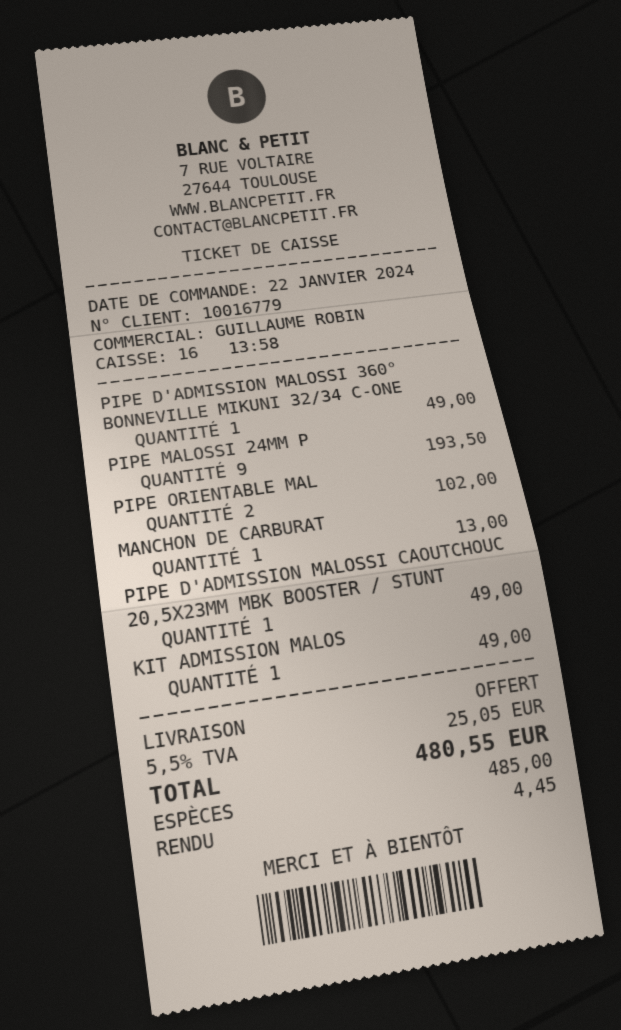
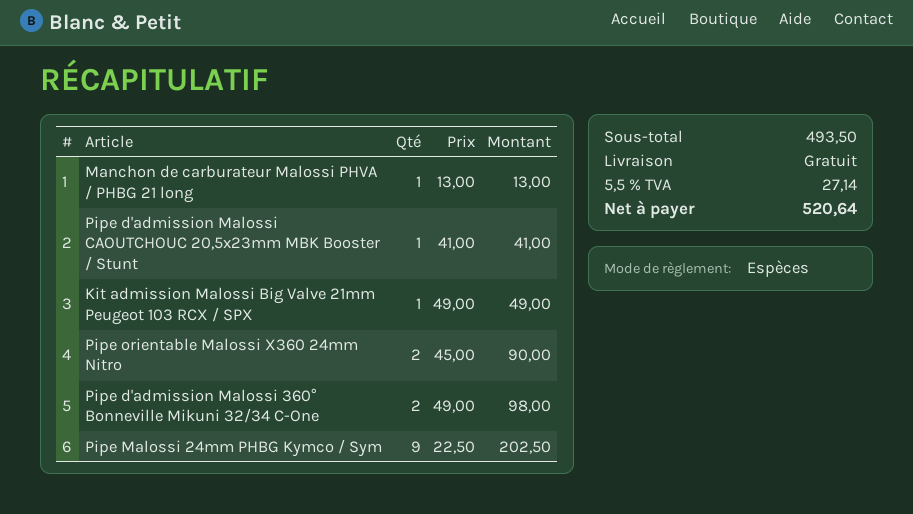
PIPE D'ADMISSION MALOSSI 360° BONNEVILLE MIKUNI 32/34 C-ONE: 1 for 49.00 -> 2 for 98.00
PIPE MALOSSI 24MM P: 9 for 193.50 -> 9 for 202.50
PIPE ORIENTABLE MAL: 2 for 102.00 -> 2 for 90.00
PIPE D'ADMISSION MALOSSI CAOUTCHOUC 20,5X23MM MBK BOOSTER / STUNT: 1 for 49.00 -> 1 for 41.00
tax: 5.5% = 25.05 -> 5.5% = 27.14
total: 480.55 -> 520.64

